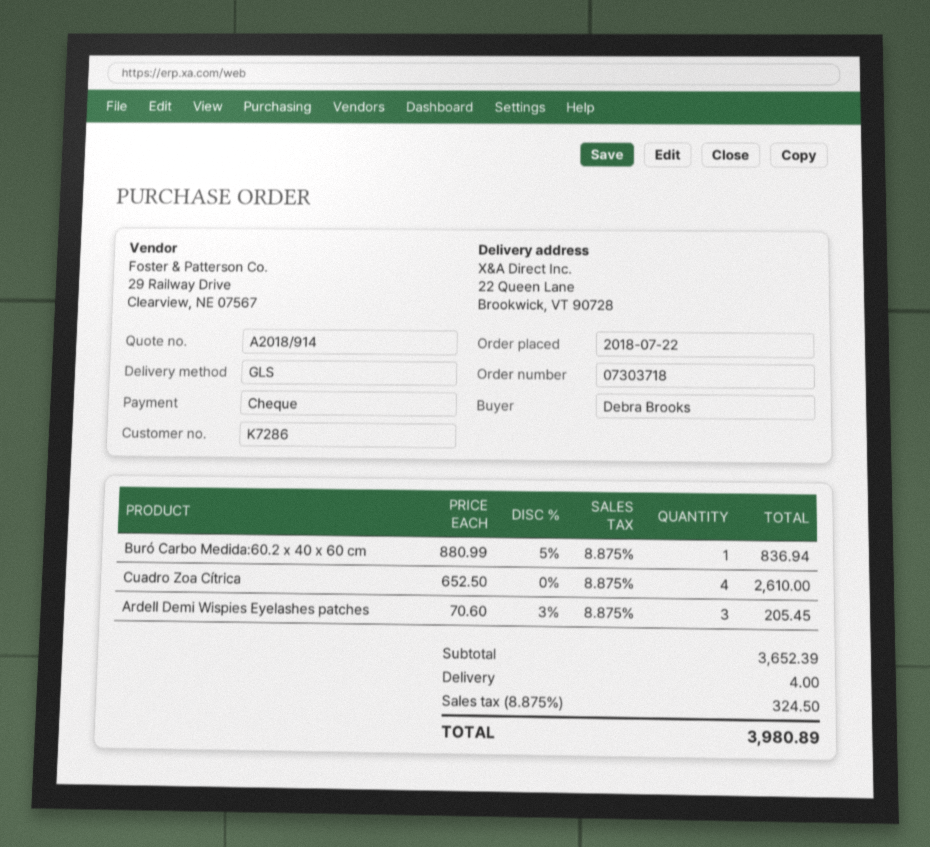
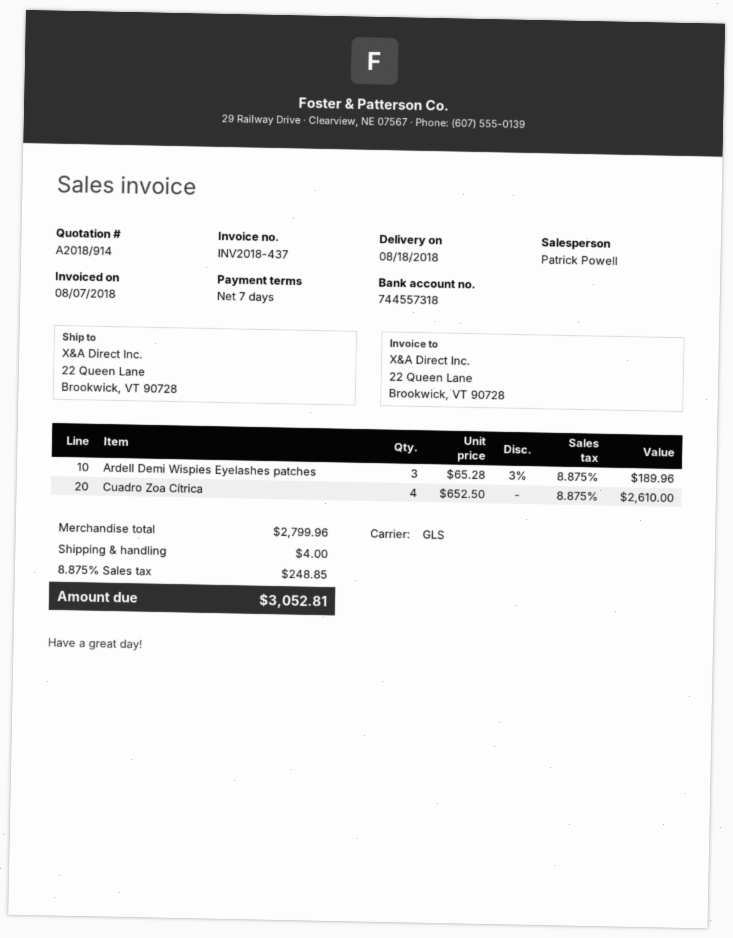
Buró Carbo Medida:60.2 x 40 x 60 cm: 1 x 880.99 - 5% = 836.94 -> none
Ardell Demi Wispies Eyelashes patches: 3 x 70.60 - 3% = 205.45 -> 3 x 65.28 - 3% = 189.96
subtotal: 3652.39 -> 2799.96
tax: 8.875% = 324.50 -> 8.875% = 248.85
total: 3980.89 -> 3052.81

